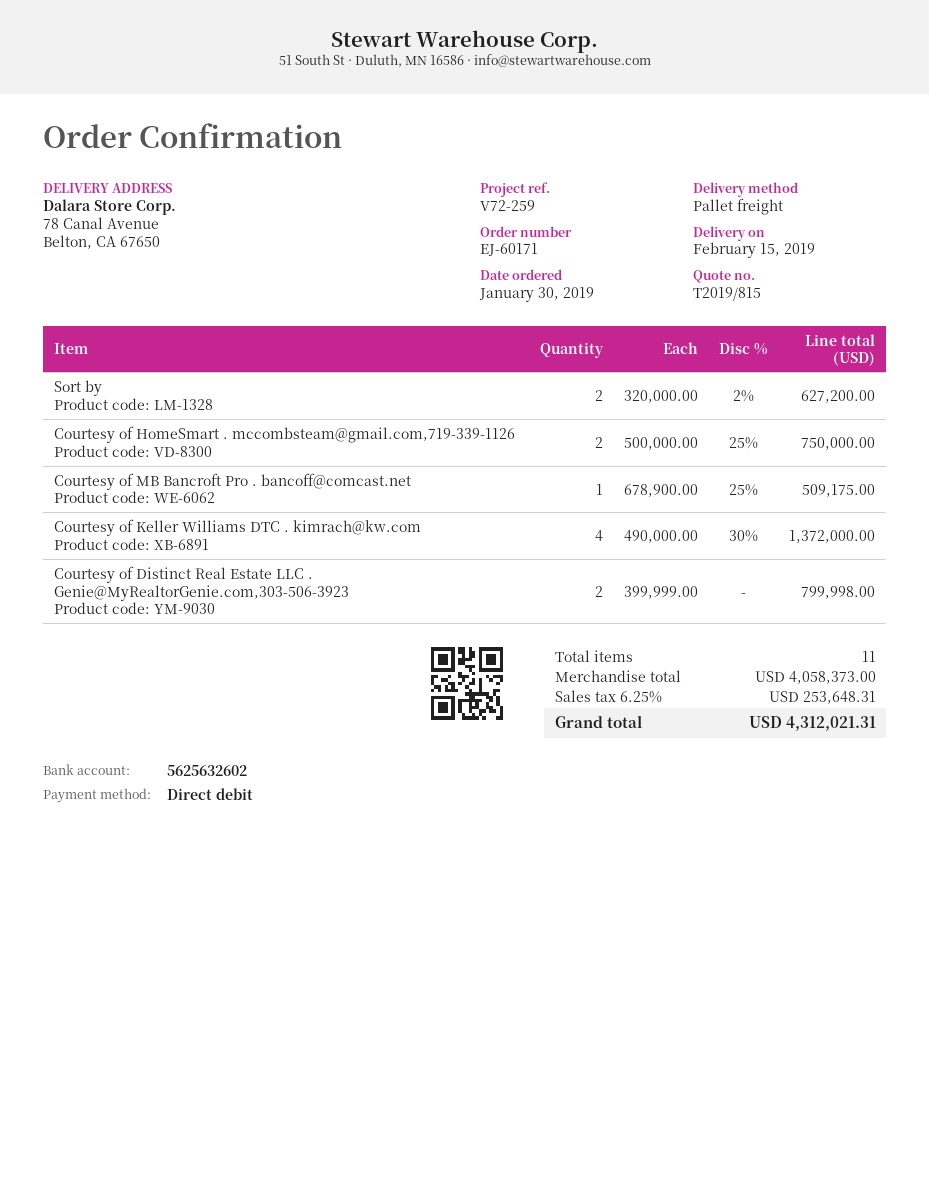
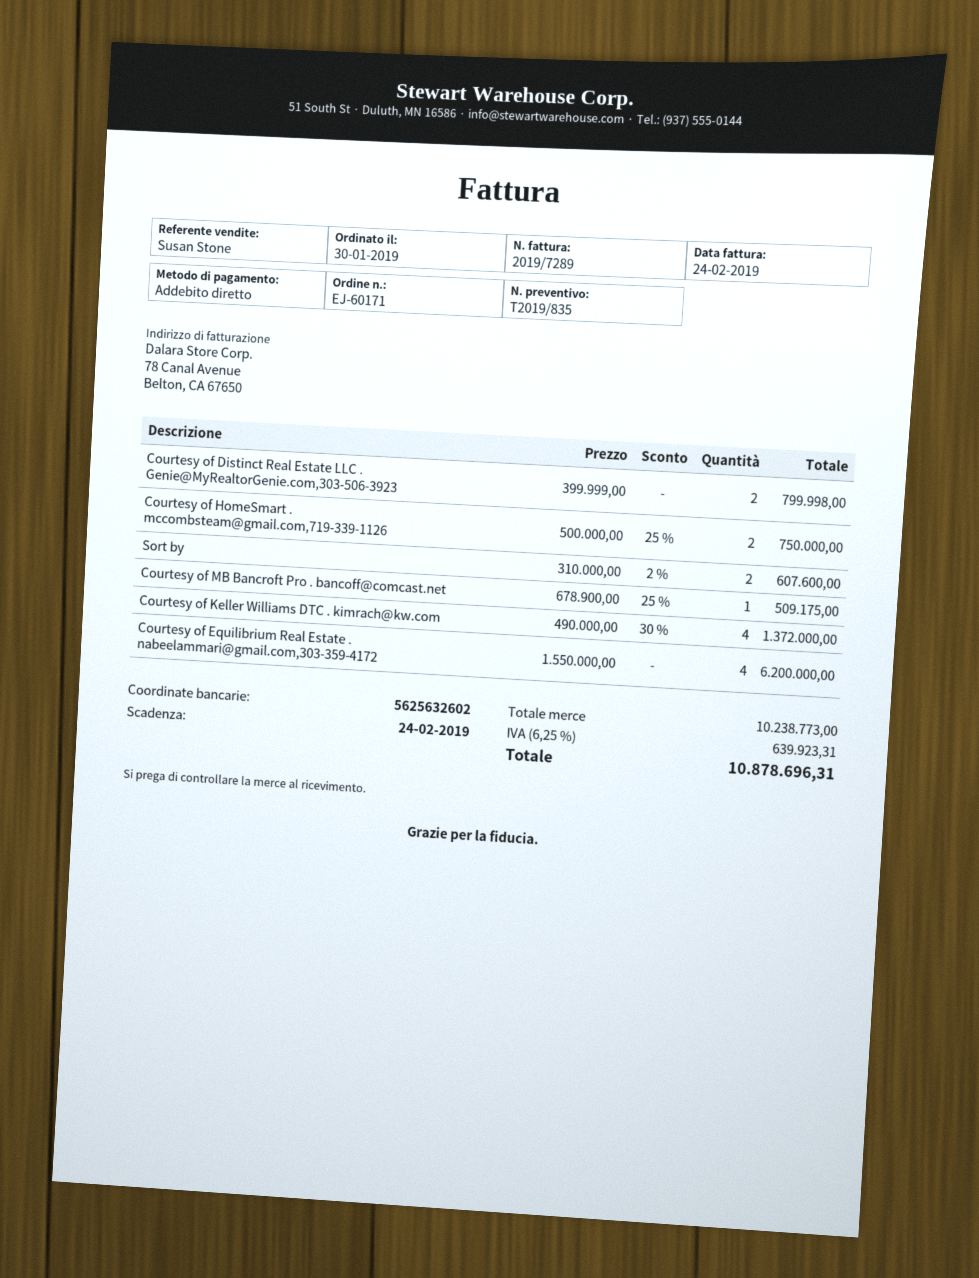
quote number: T2019/815 -> T2019/835
Sort by: 2 x 320000.00 - 2% = 627200.00 -> 2 x 310000.00 - 2% = 607600.00
Courtesy of Equilibrium Real Estate . nabeelammari@gmail.com,303-359-4172: none -> 4 x 1550000.00 = 6200000.00
subtotal: 4058373.00 -> 10238773.00
tax: 6.25% = 253648.31 -> 6.25% = 639923.31
total: 4312021.31 -> 10878696.31

